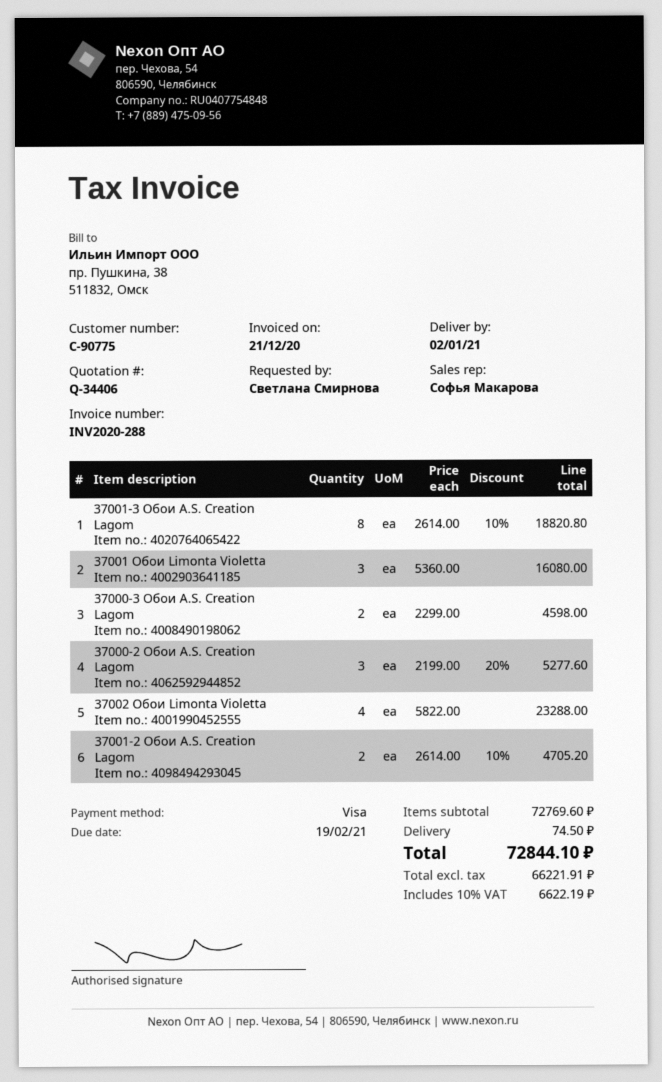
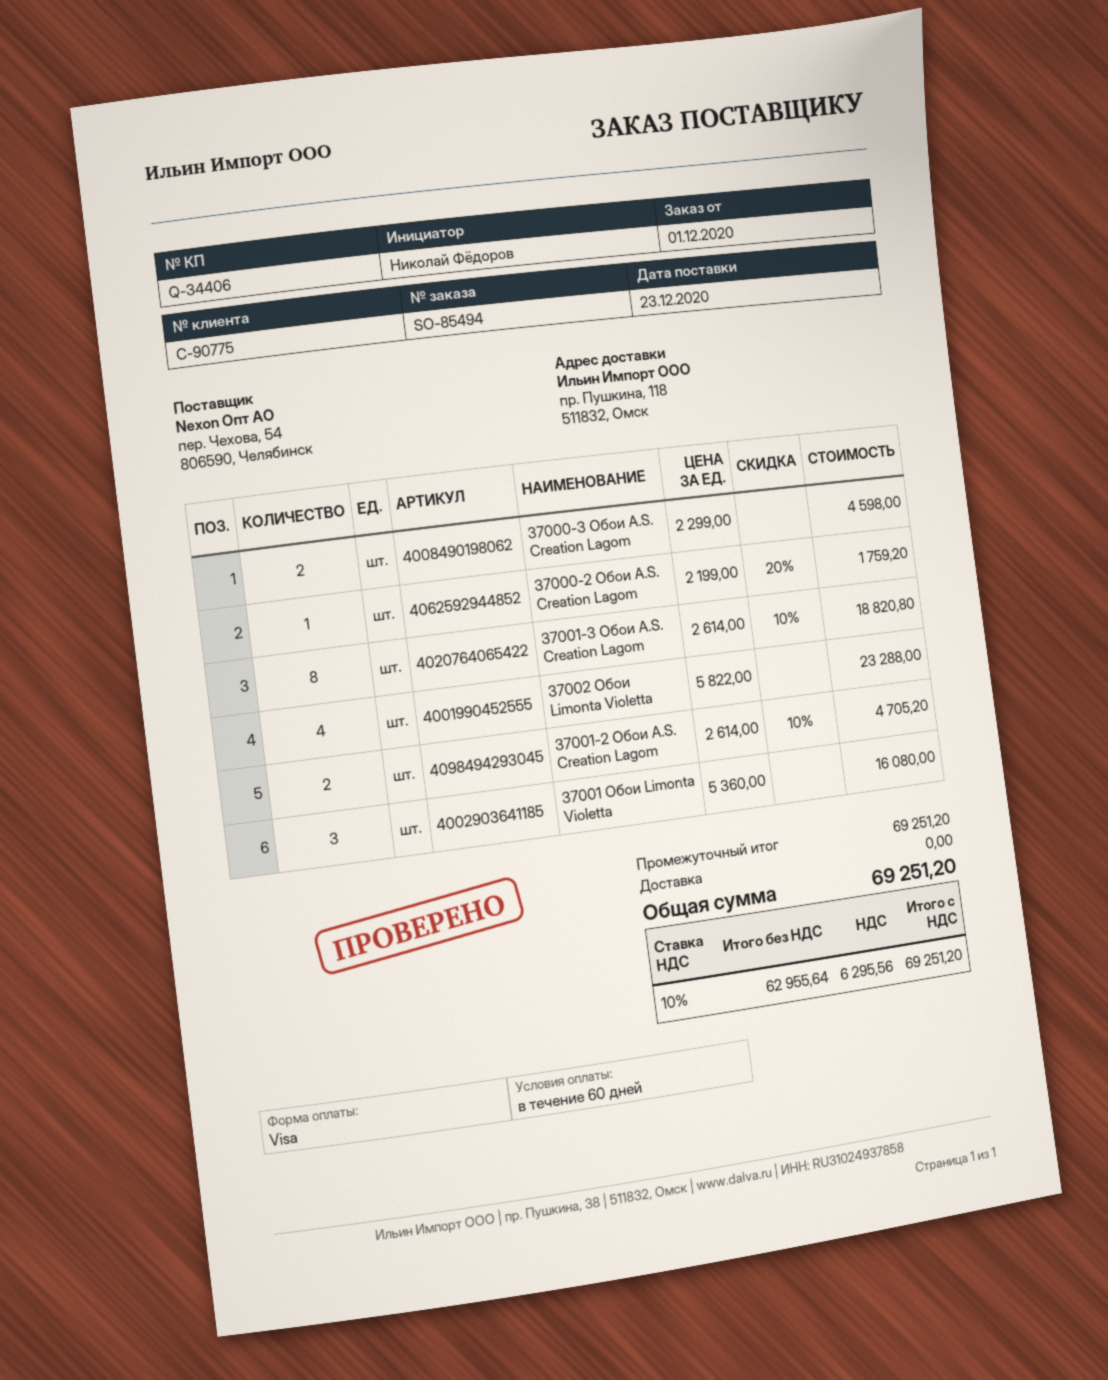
delivery date: 2021-01-02 -> 2020-12-23
ordered by: Светлана Смирнова -> Николай Фёдоров
37000-2 Обои A.S. Creation Lagom: 3 x 2199.00 - 20% = 5277.60 -> 1 x 2199.00 - 20% = 1759.20
subtotal: 72769.60 -> 69251.20
shipping: 74.50 -> 0.00
net: 66221.91 -> 62955.64
tax: 10% = 6622.19 -> 10% = 6295.56
total: 72844.10 -> 69251.20

